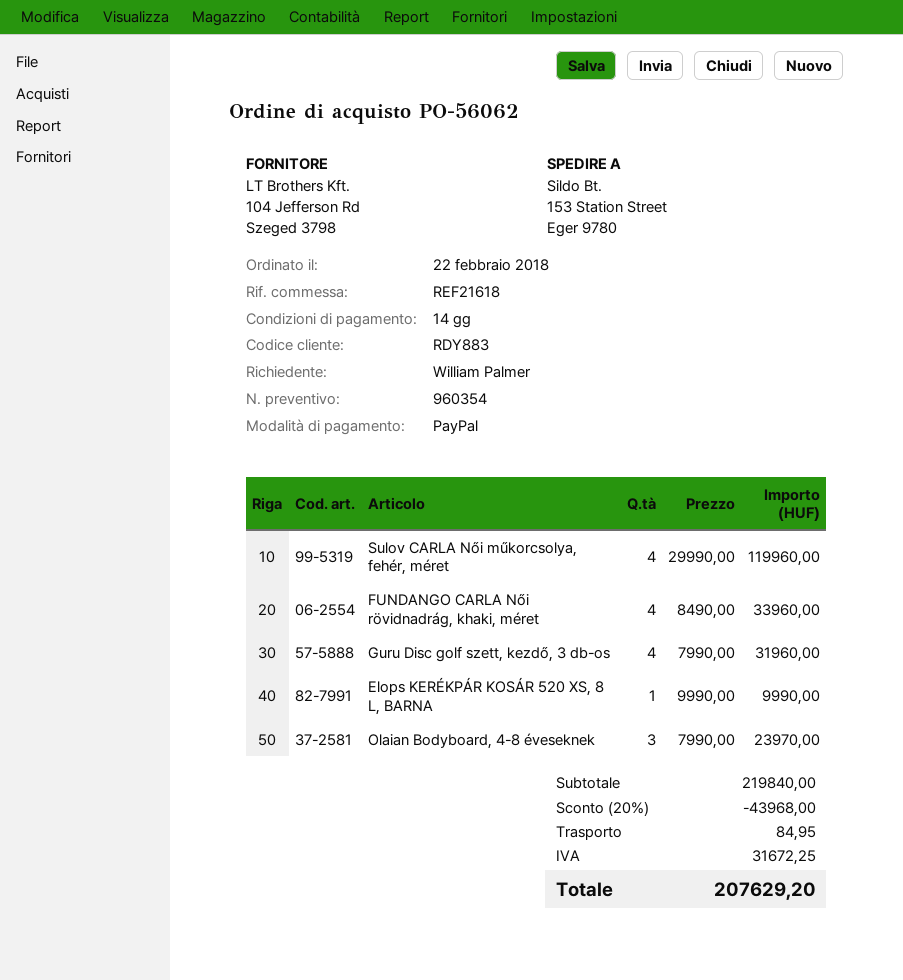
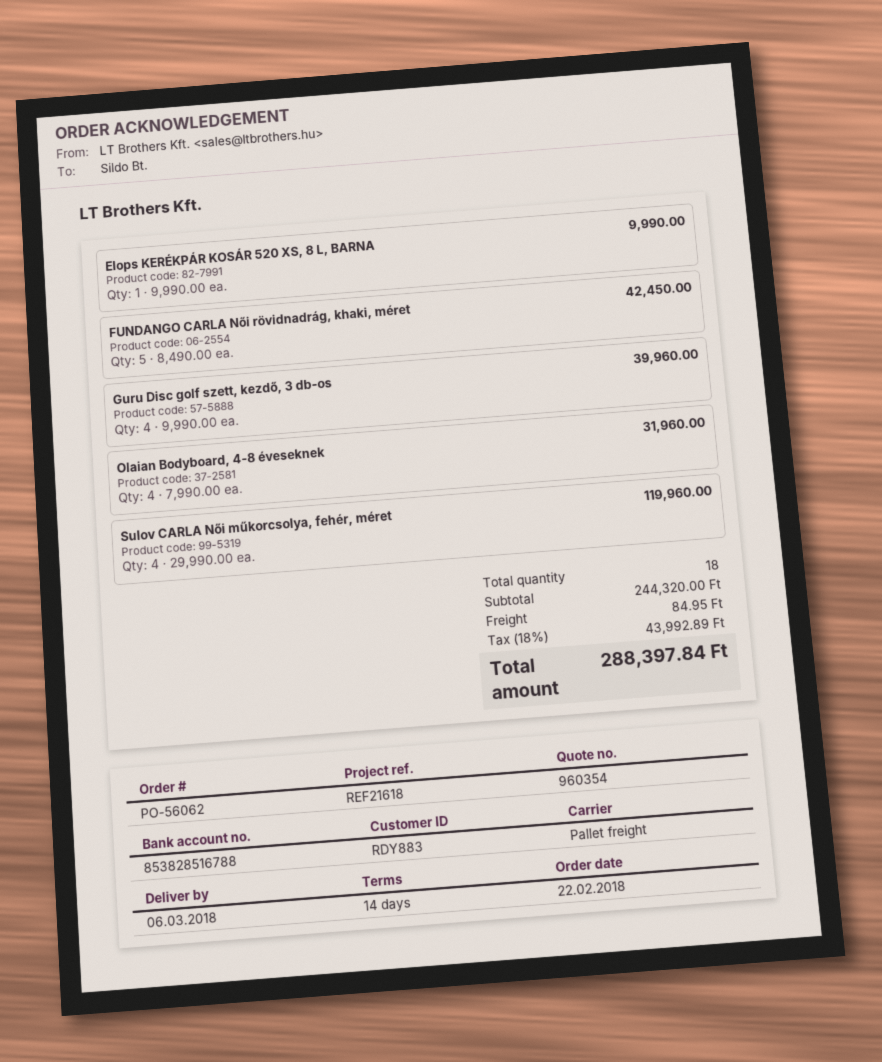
FUNDANGO CARLA Női rövidnadrág, khaki, méret: 4 x 8490.00 = 33960.00 -> 5 x 8490.00 = 42450.00
Guru Disc golf szett, kezdő, 3 db-os: 4 x 7990.00 = 31960.00 -> 4 x 9990.00 = 39960.00
Olaian Bodyboard, 4-8 éveseknek: 3 x 7990.00 = 23970.00 -> 4 x 7990.00 = 31960.00
subtotal: 219840.00 -> 244320.00
discount: 20% = 43968.00 -> none
tax: 31672.25 -> 43992.89
total: 207629.20 -> 288397.84

